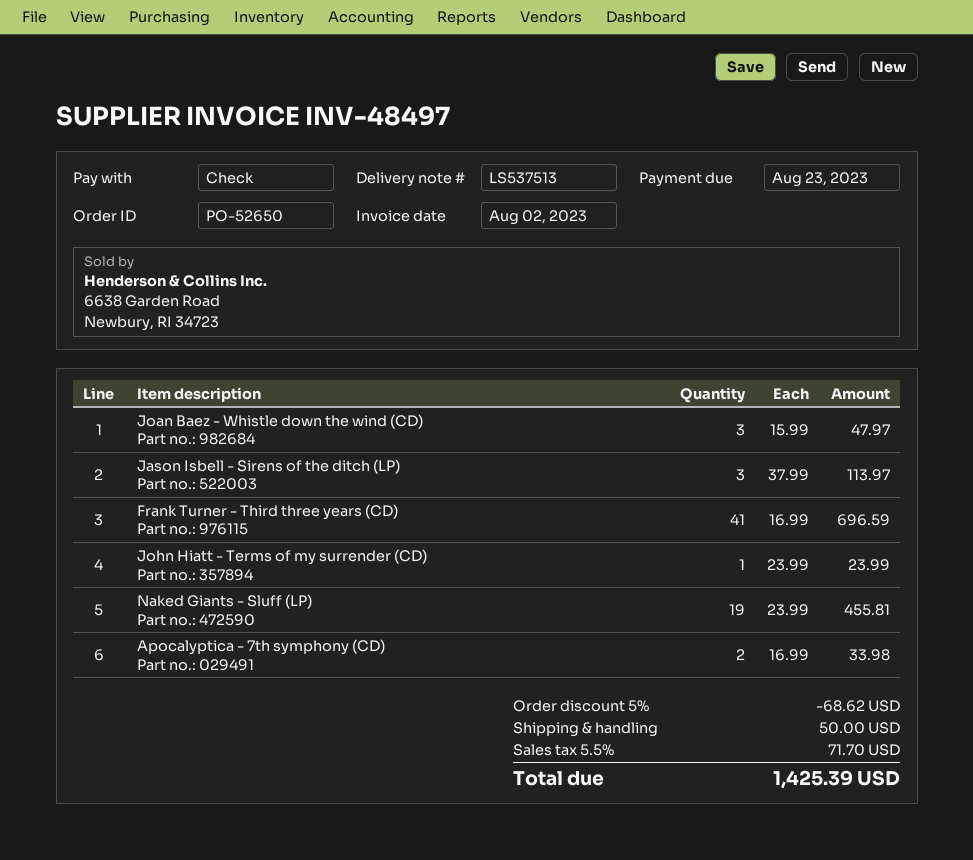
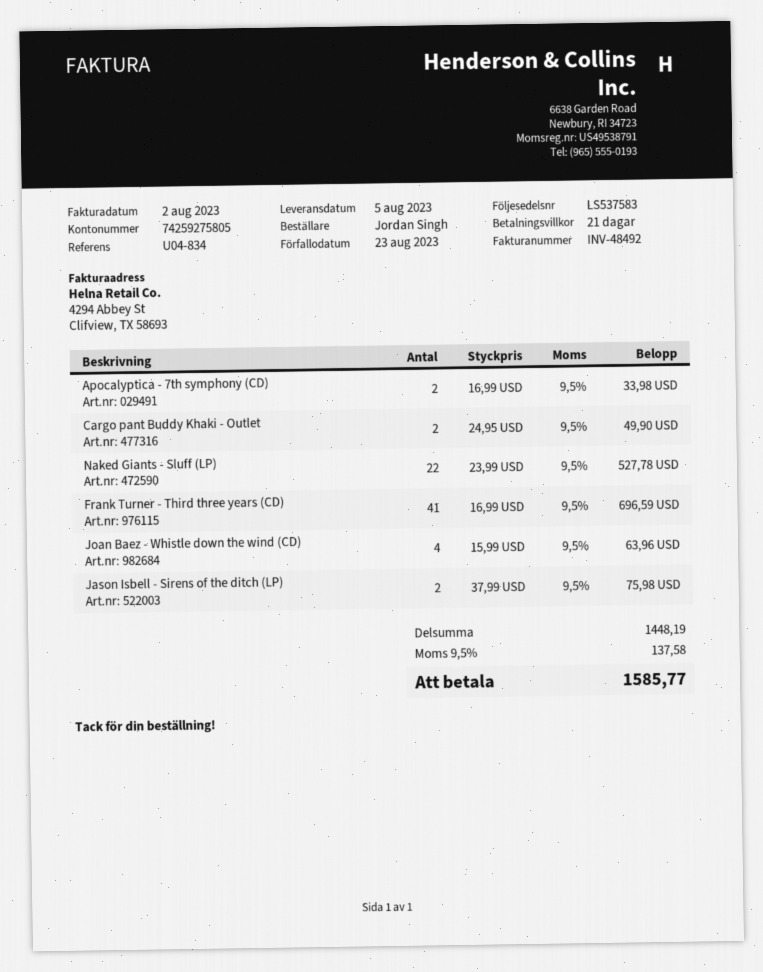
delivery note number: LS537513 -> LS537583
invoice number: INV-48497 -> INV-48492
Joan Baez - Whistle down the wind (CD): 3 x 15.99 = 47.97 -> 4 x 15.99 = 63.96
Jason Isbell - Sirens of the ditch (LP): 3 x 37.99 = 113.97 -> 2 x 37.99 = 75.98
John Hiatt - Terms of my surrender (CD): 1 x 23.99 = 23.99 -> none
Naked Giants - Sluff (LP): 19 x 23.99 = 455.81 -> 22 x 23.99 = 527.78
Cargo pant Buddy Khaki - Outlet: none -> 2 x 24.95 = 49.90
discount: 5% = 68.62 -> none
shipping: 50.00 -> none
tax: 5.5% = 71.70 -> 9.5% = 137.58
total: 1425.39 -> 1585.77

